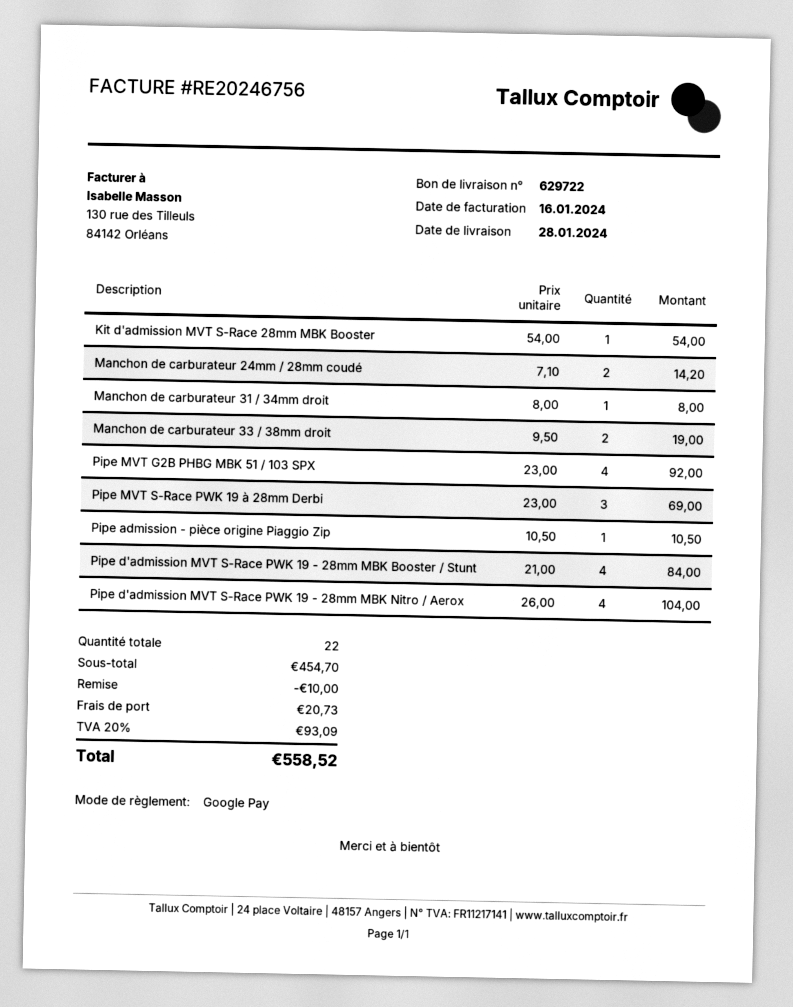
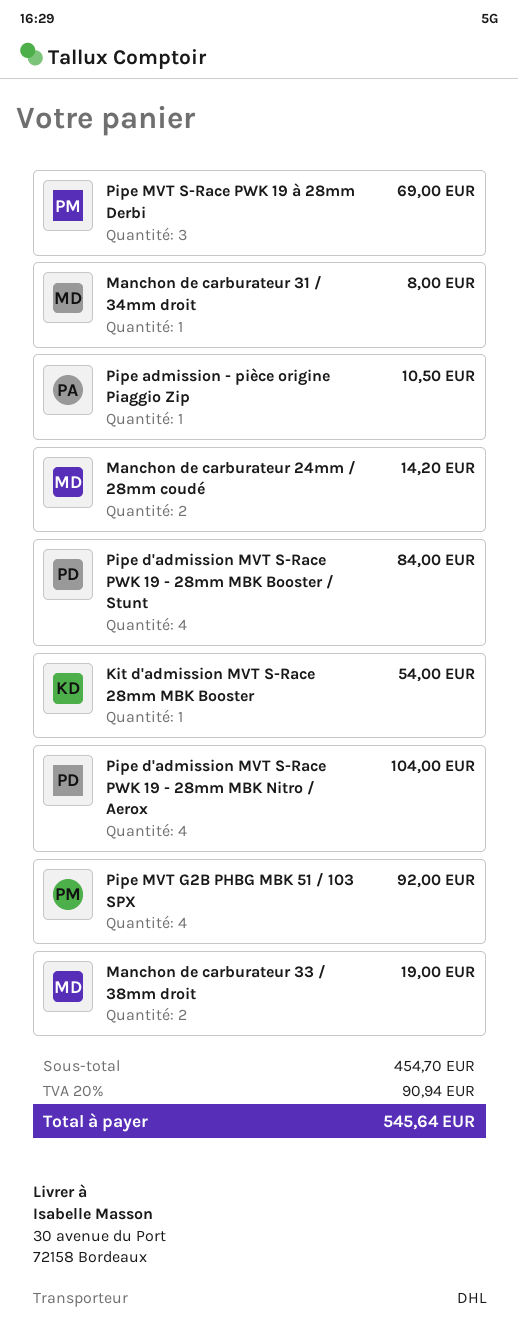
discount: 10.00 -> none
shipping: 20.73 -> none
tax: 20% = 93.09 -> 20% = 90.94
total: 558.52 -> 545.64

